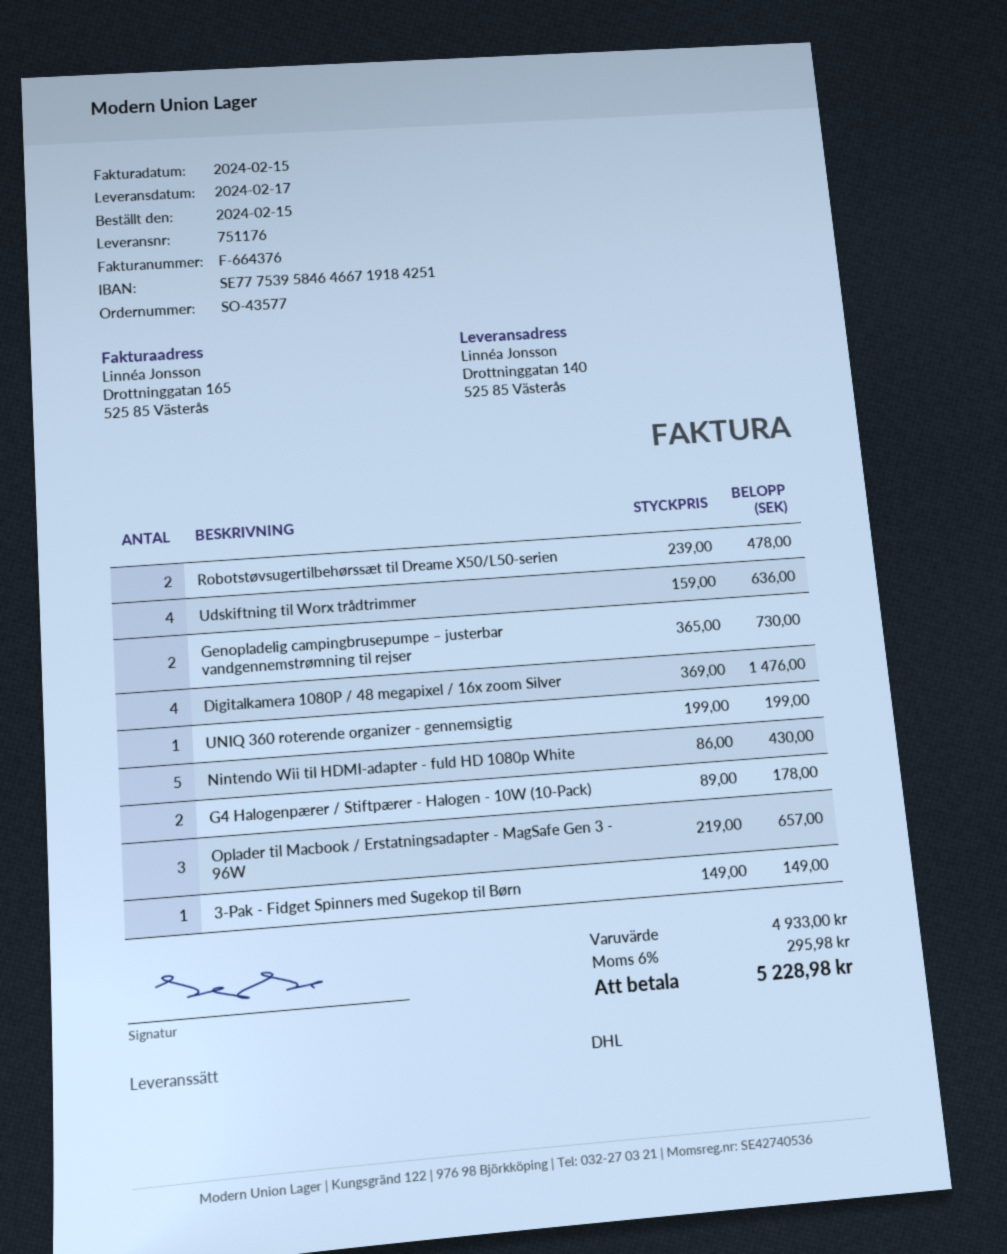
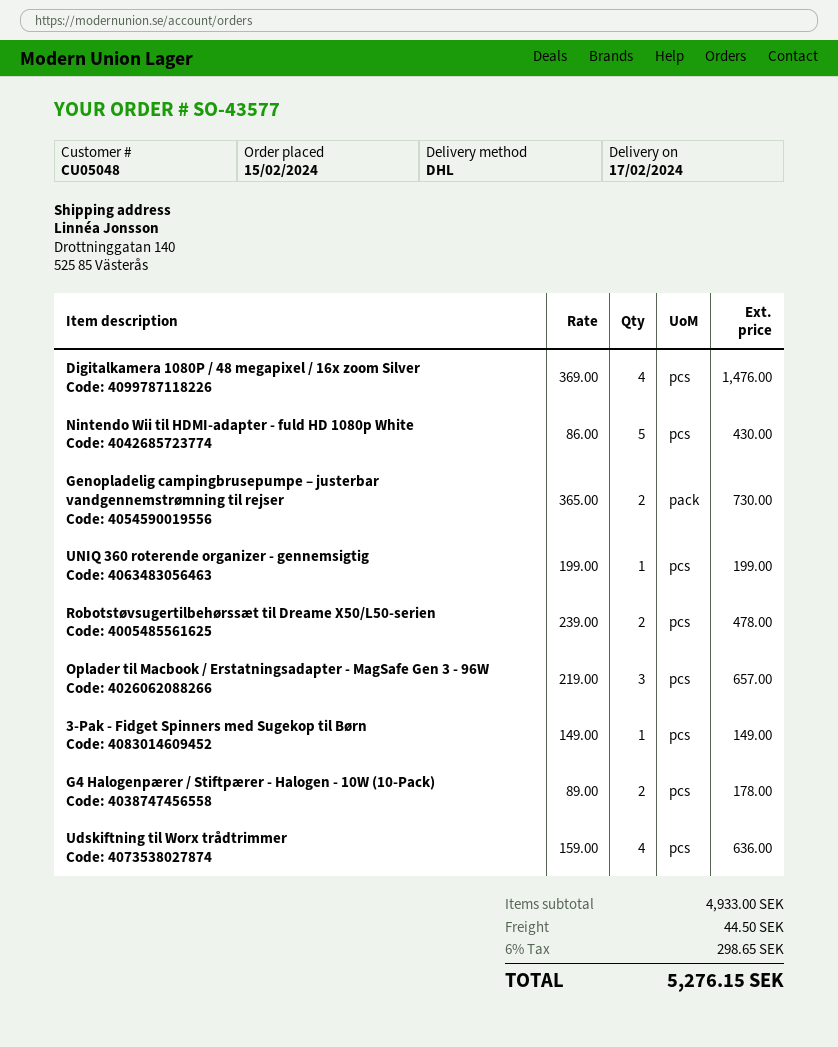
shipping: none -> 44.50
tax: 6% = 295.98 -> 6% = 298.65
total: 5228.98 -> 5276.15

